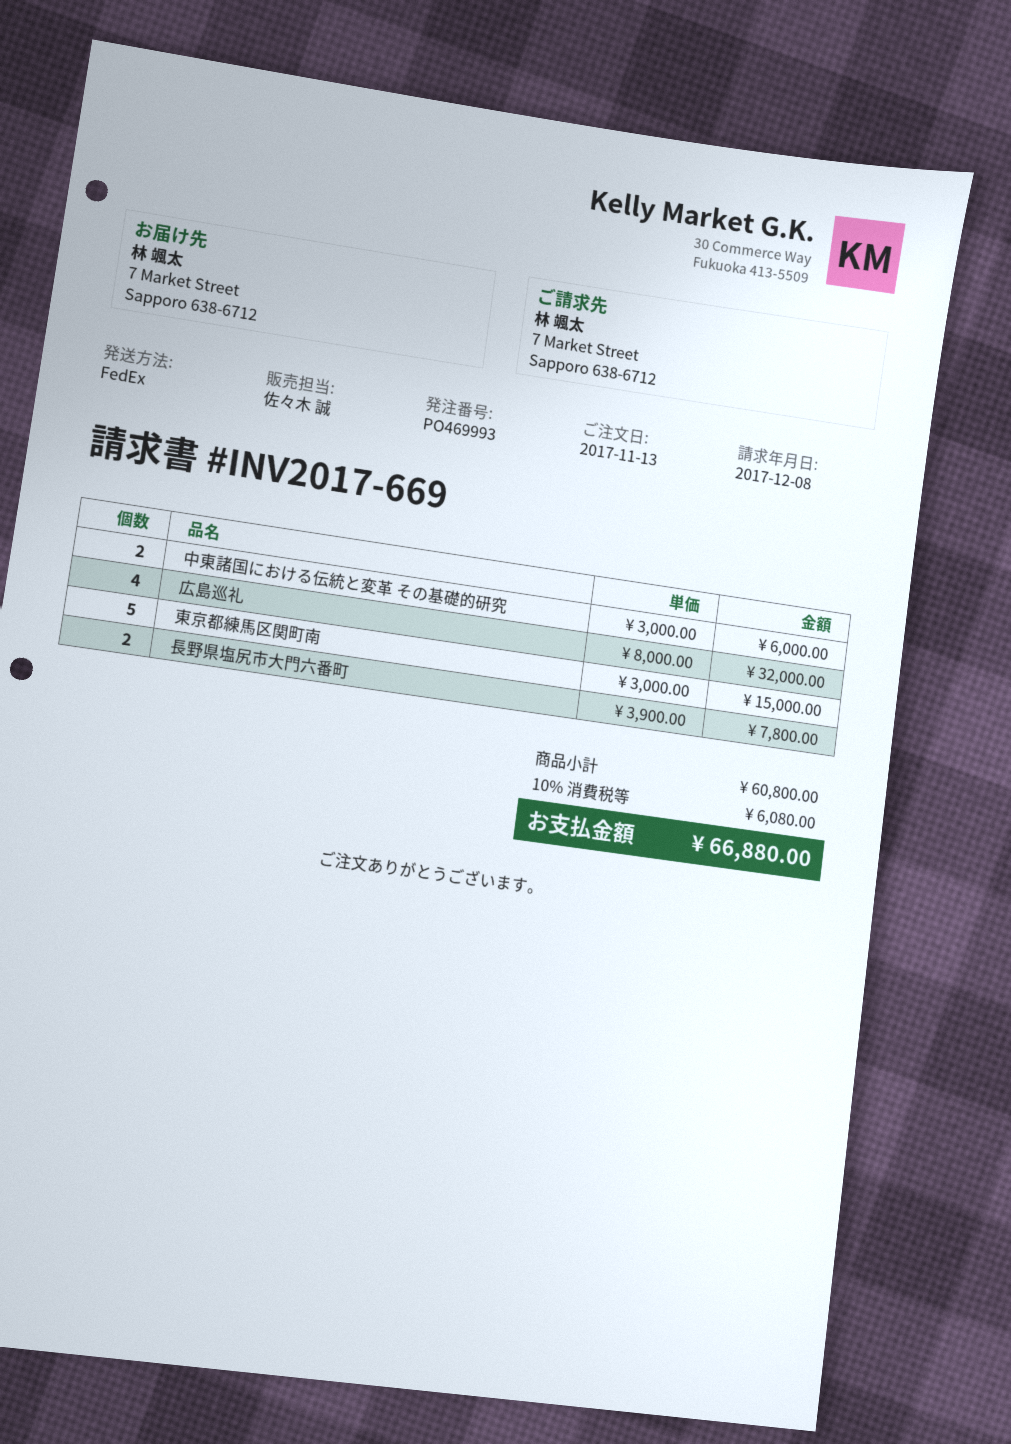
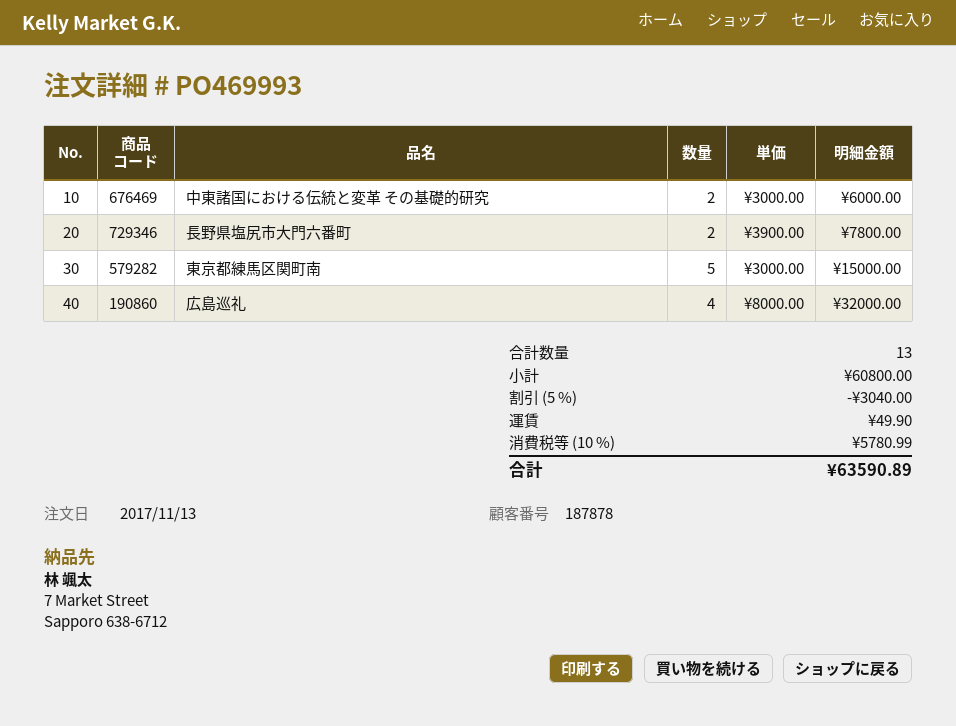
discount: none -> 5% = 3040.00
shipping: none -> 49.90
tax: 10% = 6080.00 -> 10% = 5780.99
total: 66880.00 -> 63590.89

